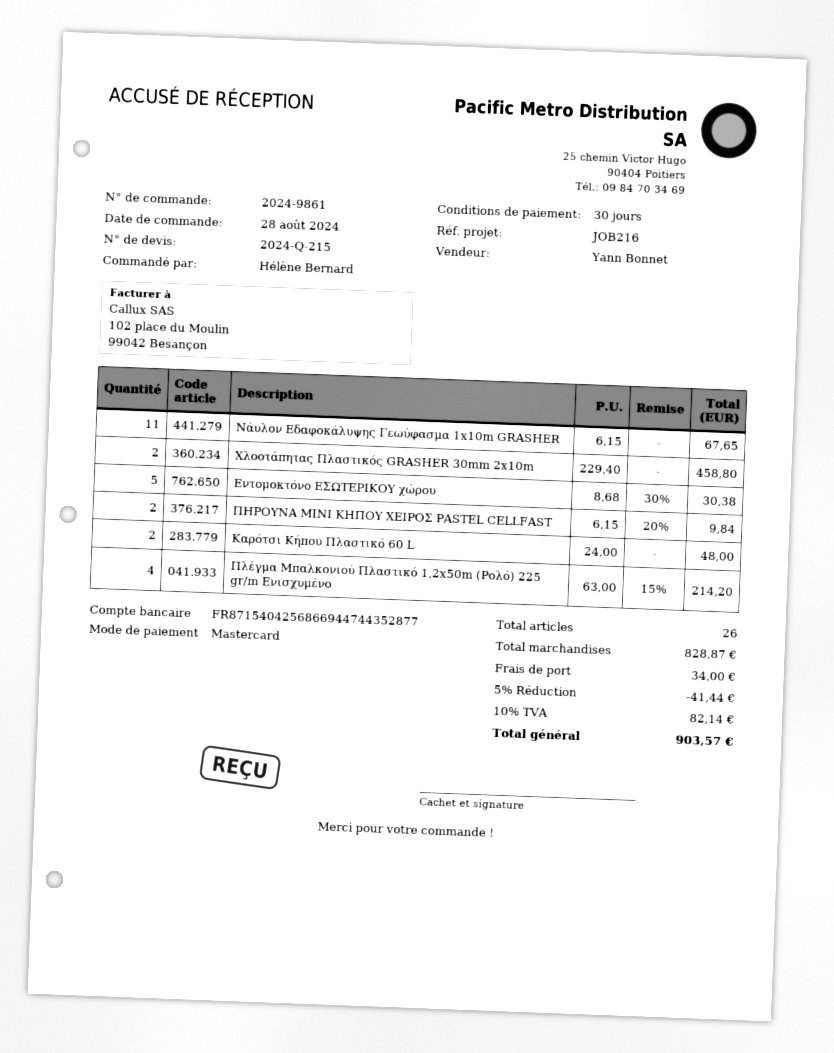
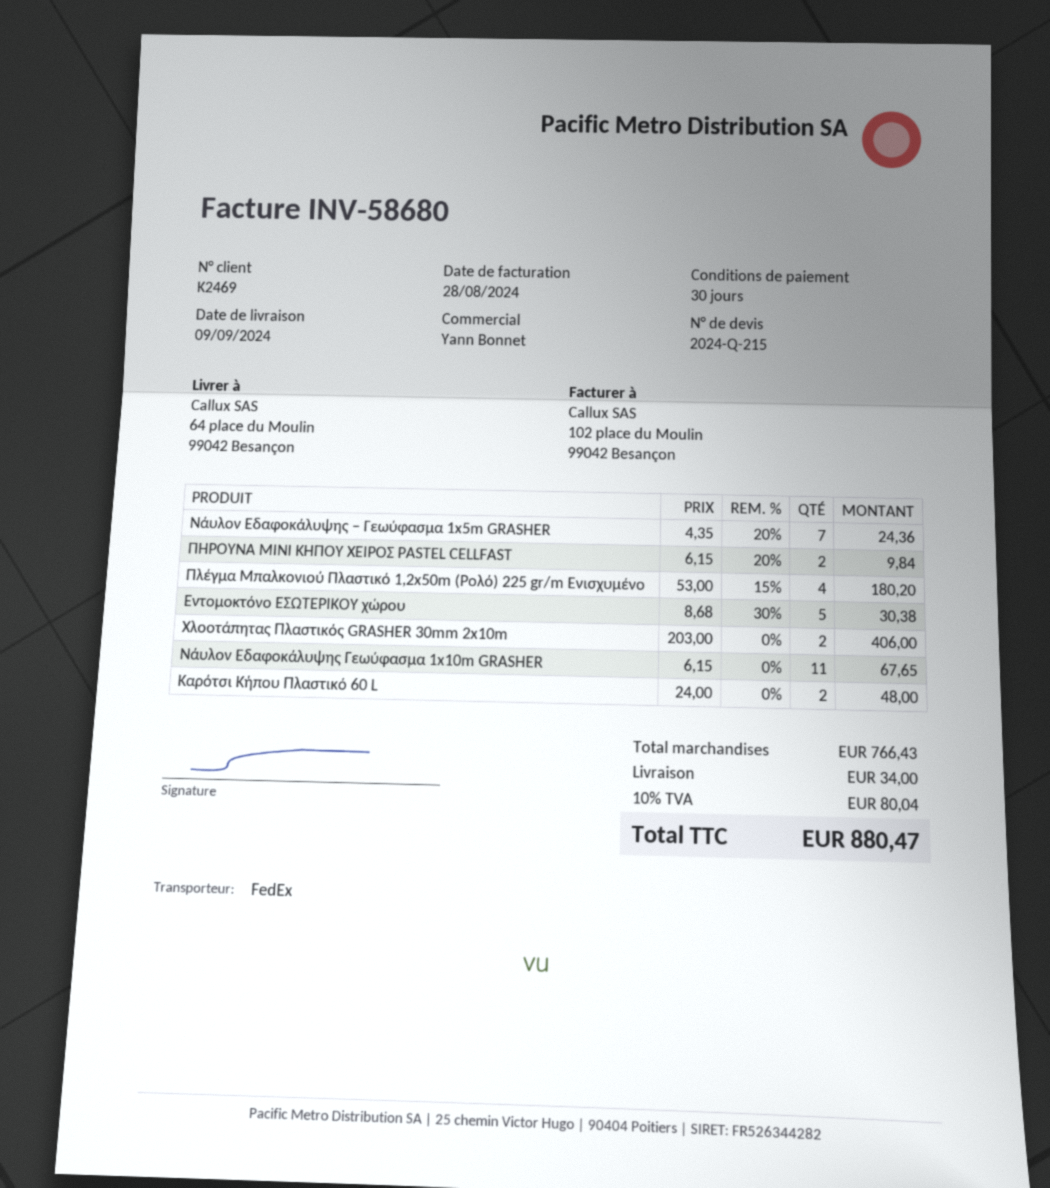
Χλοοτάπητας Πλαστικός GRASHER 30mm 2x10m: 2 x 229.40 = 458.80 -> 2 x 203.00 = 406.00
Πλέγμα Μπαλκονιού Πλαστικό 1,2x50m (Ρολό) 225 gr/m Ενισχυμένο: 4 x 63.00 - 15% = 214.20 -> 4 x 53.00 - 15% = 180.20
Νάυλον Εδαφοκάλυψης – Γεωύφασμα 1x5m GRASHER: none -> 7 x 4.35 - 20% = 24.36
subtotal: 828.87 -> 766.43
discount: 5% = 41.44 -> none
tax: 10% = 82.14 -> 10% = 80.04
total: 903.57 -> 880.47

